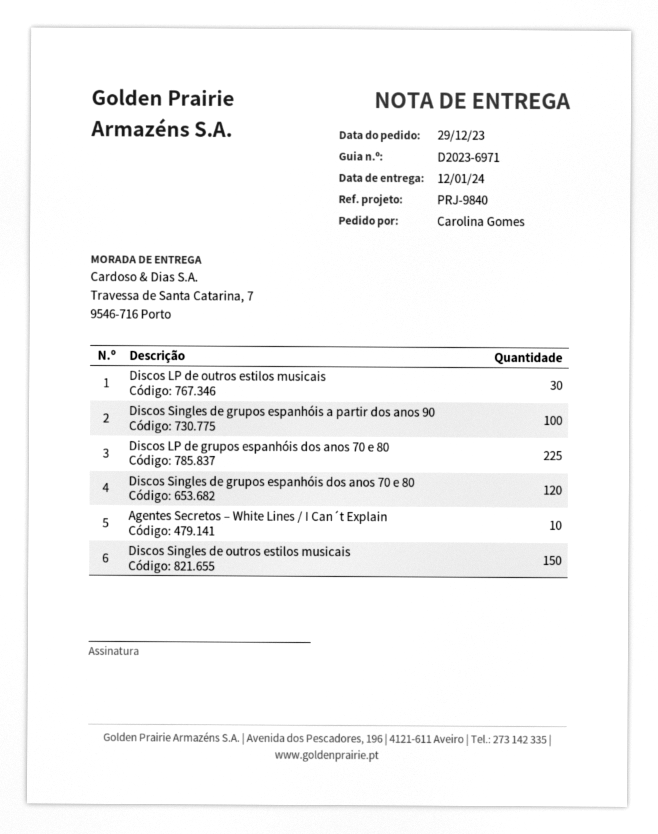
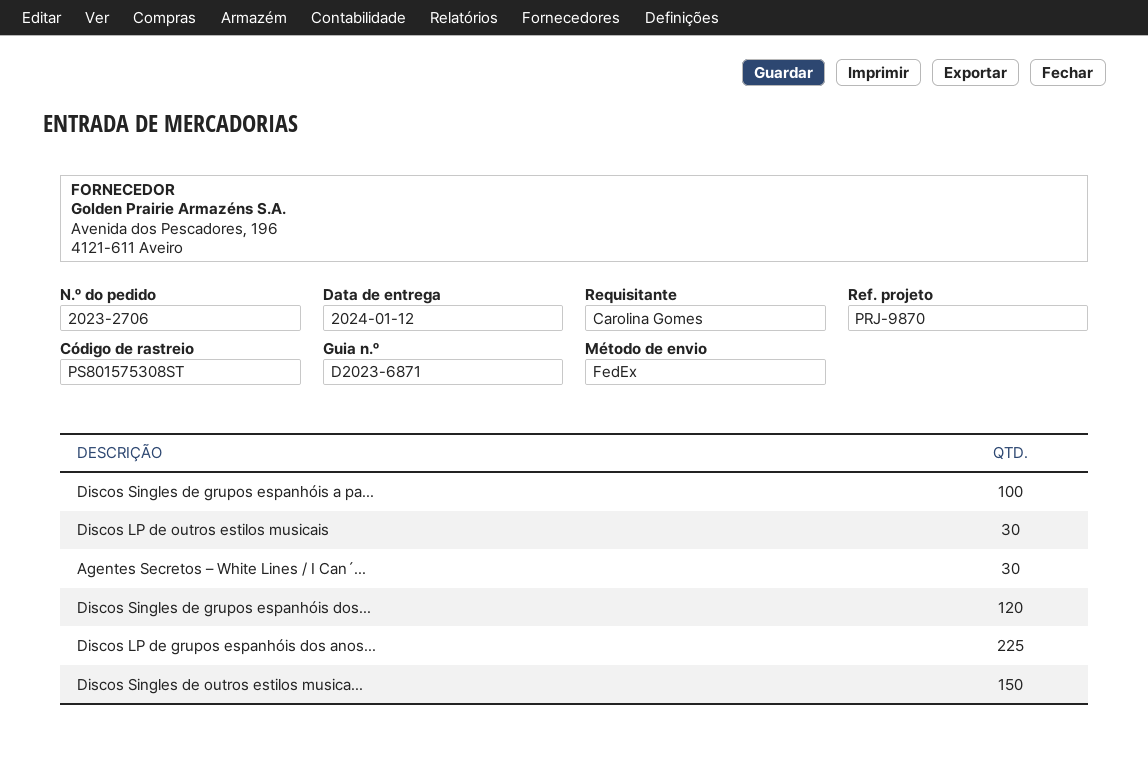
delivery note number: D2023-6971 -> D2023-6871
reference: PRJ-9840 -> PRJ-9870
Agentes Secretos – White Lines / I Can´t Explain: 10 -> 30

